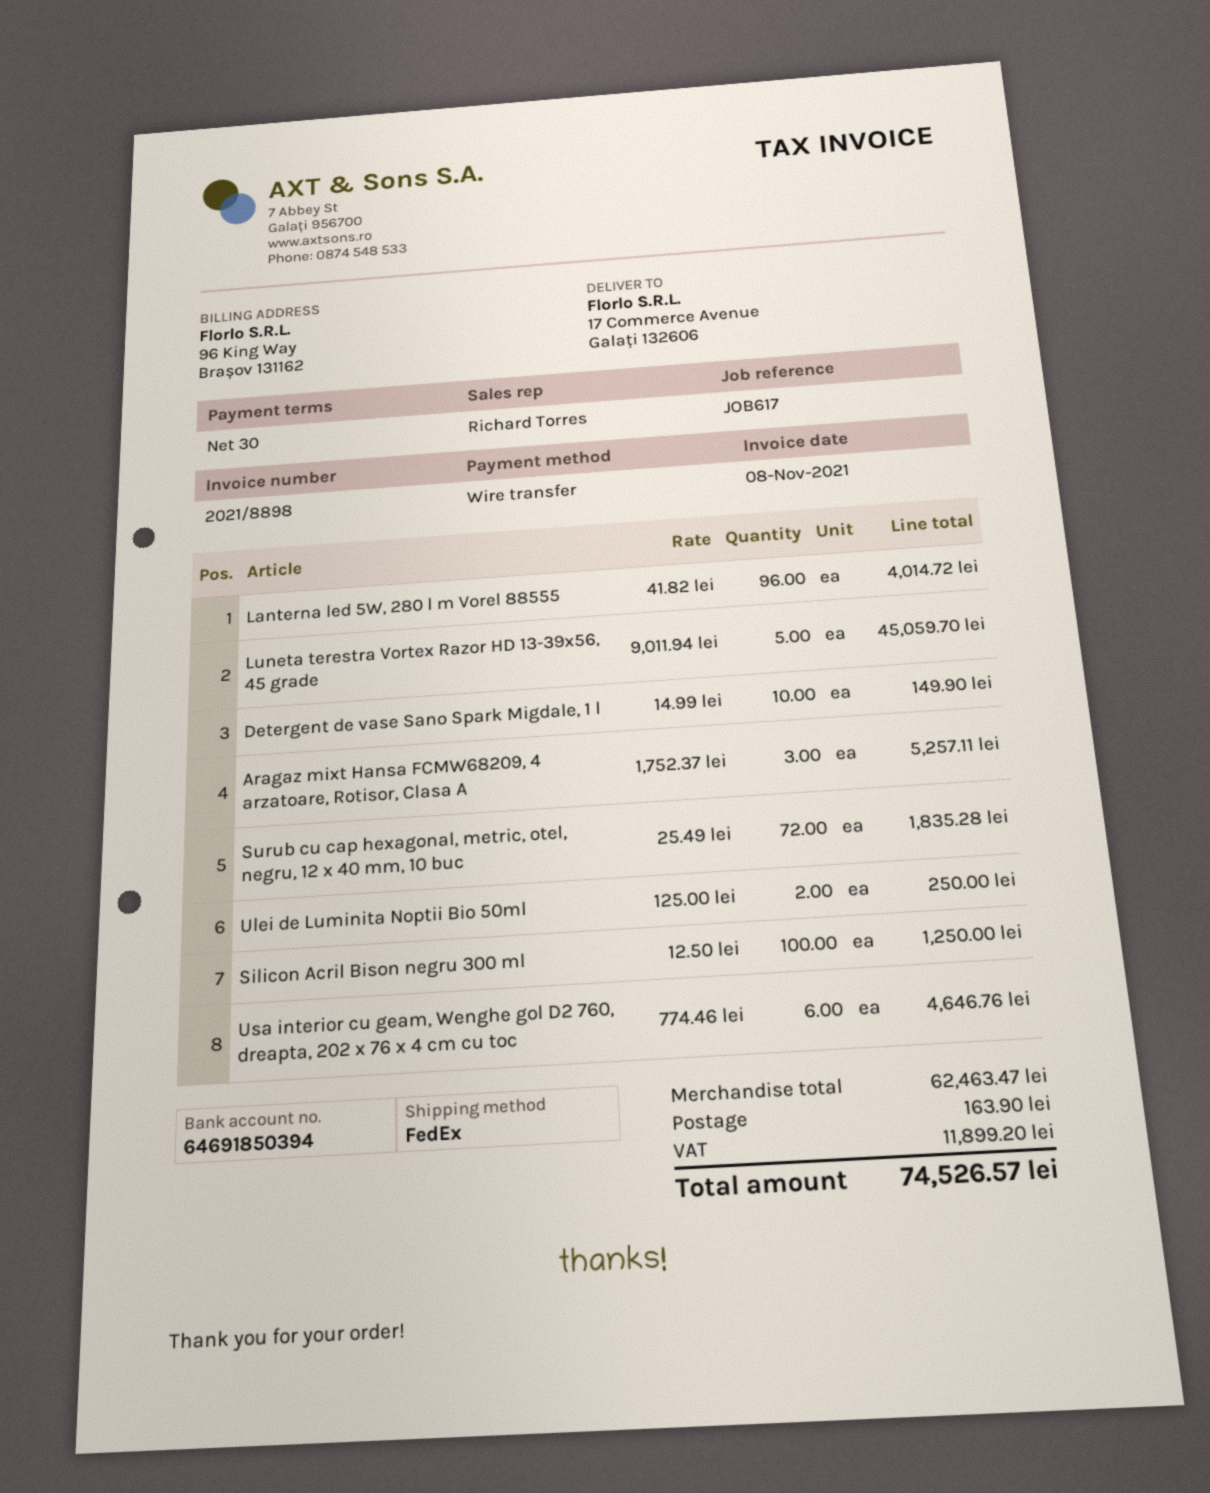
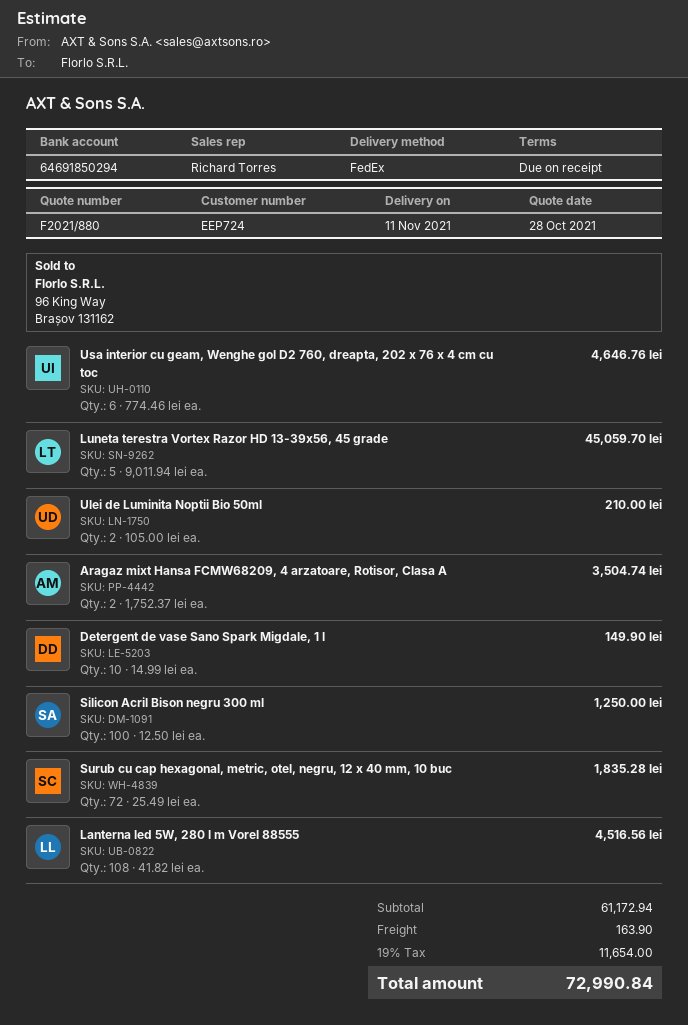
payment terms: 30 days -> on receipt
bank account: 64691850394 -> 64691850294
Lanterna led 5W, 280 l m Vorel 88555: 96 x 41.82 = 4014.72 -> 108 x 41.82 = 4516.56
Aragaz mixt Hansa FCMW68209, 4 arzatoare, Rotisor, Clasa A: 3 x 1752.37 = 5257.11 -> 2 x 1752.37 = 3504.74
Ulei de Luminita Noptii Bio 50ml: 2 x 125.00 = 250.00 -> 2 x 105.00 = 210.00
subtotal: 62463.47 -> 61172.94
tax: 11899.20 -> 11654.00
total: 74526.57 -> 72990.84

